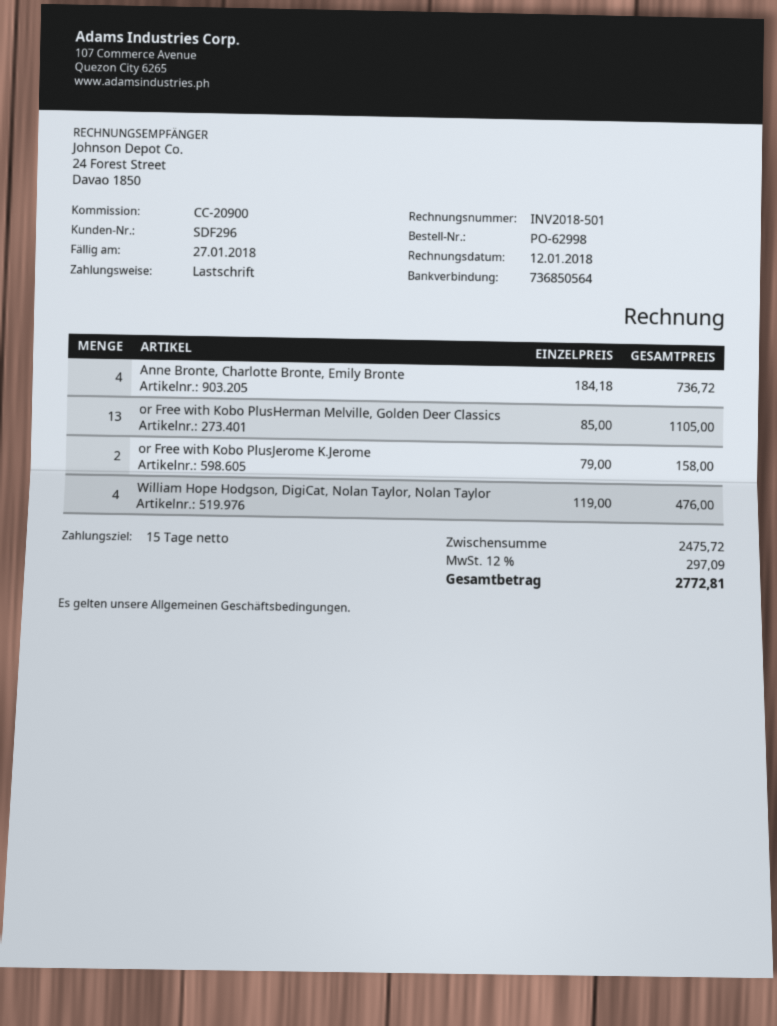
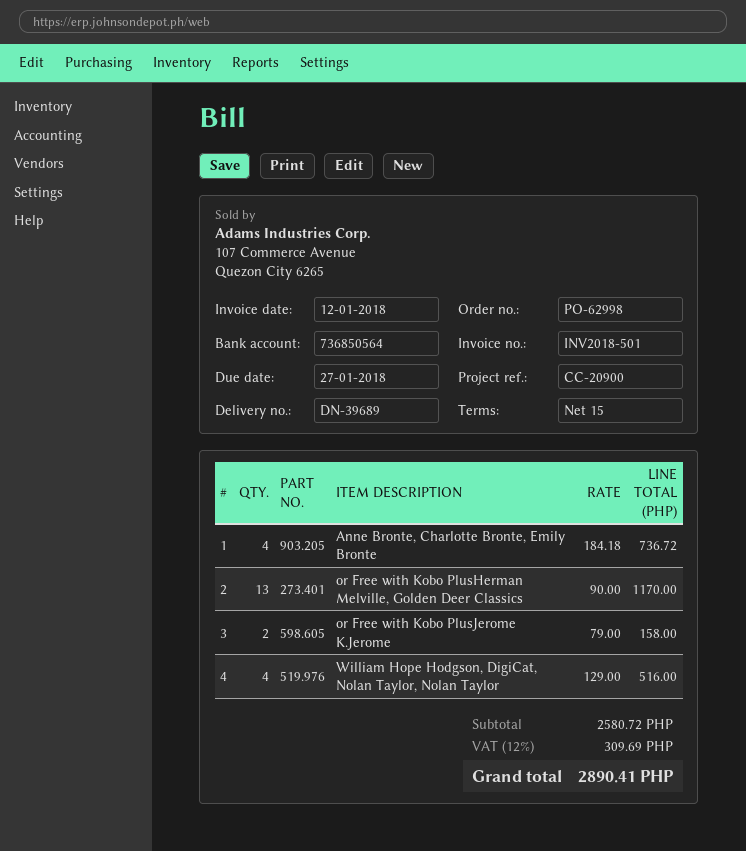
or Free with Kobo PlusHerman Melville, Golden Deer Classics: 13 x 85.00 = 1105.00 -> 13 x 90.00 = 1170.00
William Hope Hodgson, DigiCat, Nolan Taylor, Nolan Taylor: 4 x 119.00 = 476.00 -> 4 x 129.00 = 516.00
subtotal: 2475.72 -> 2580.72
tax: 12% = 297.09 -> 12% = 309.69
total: 2772.81 -> 2890.41

